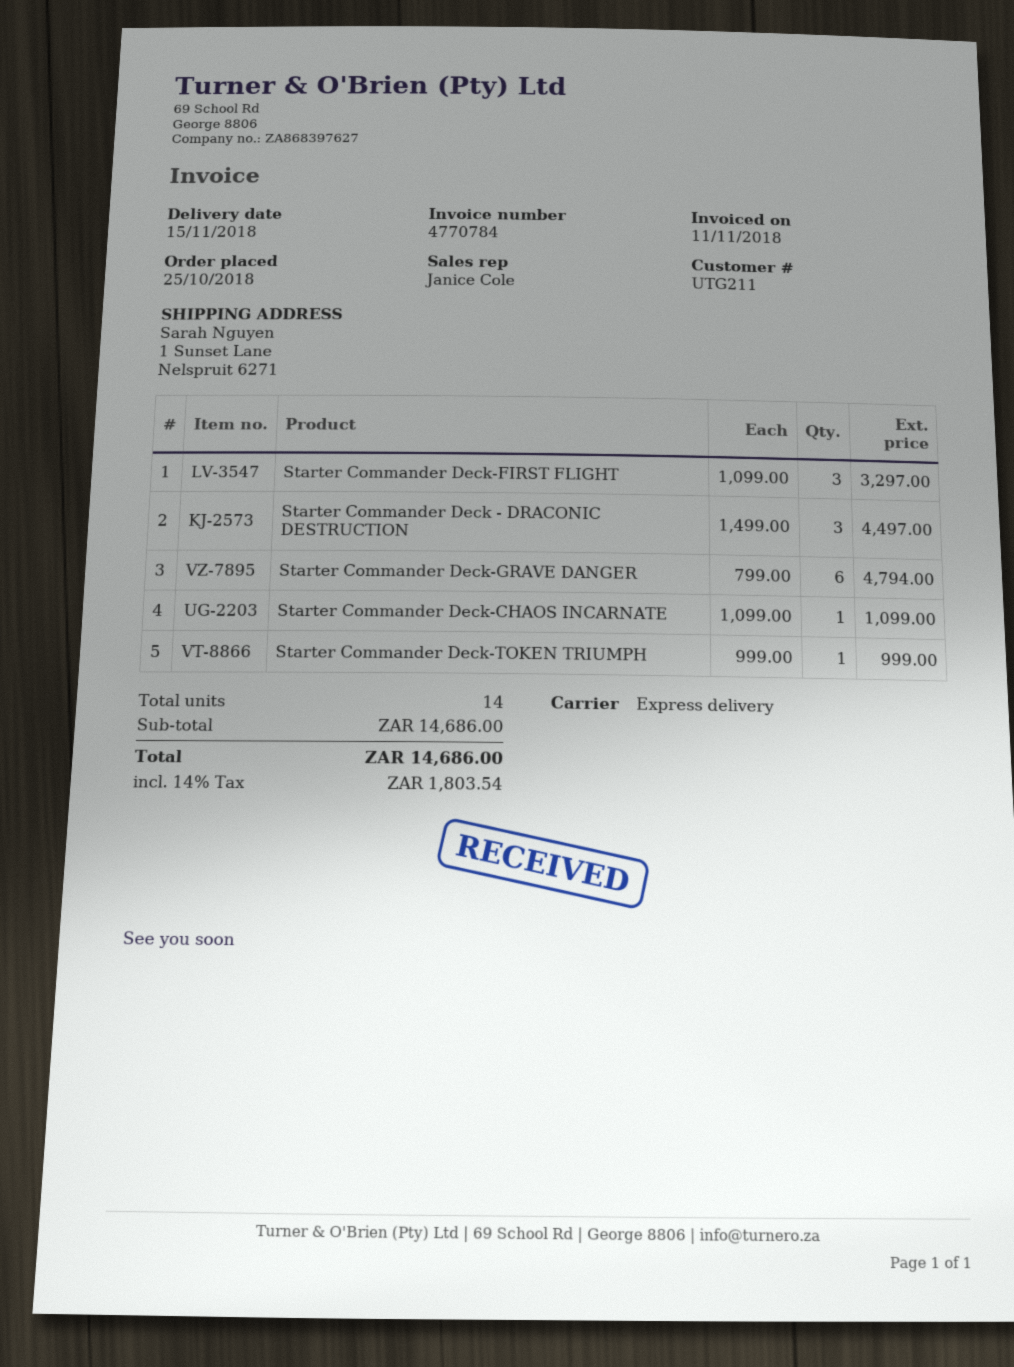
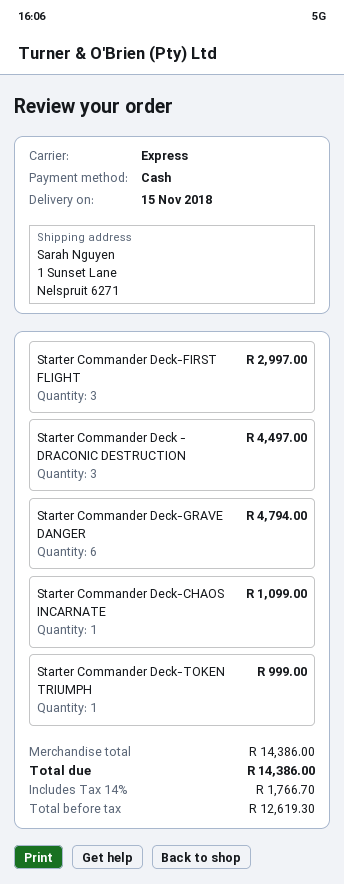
Starter Commander Deck-FIRST FLIGHT: 3 for 3297.00 -> 3 for 2997.00
subtotal: 14686.00 -> 14386.00
tax: 14% = 1803.54 -> 14% = 1766.70
total: 14686.00 -> 14386.00

